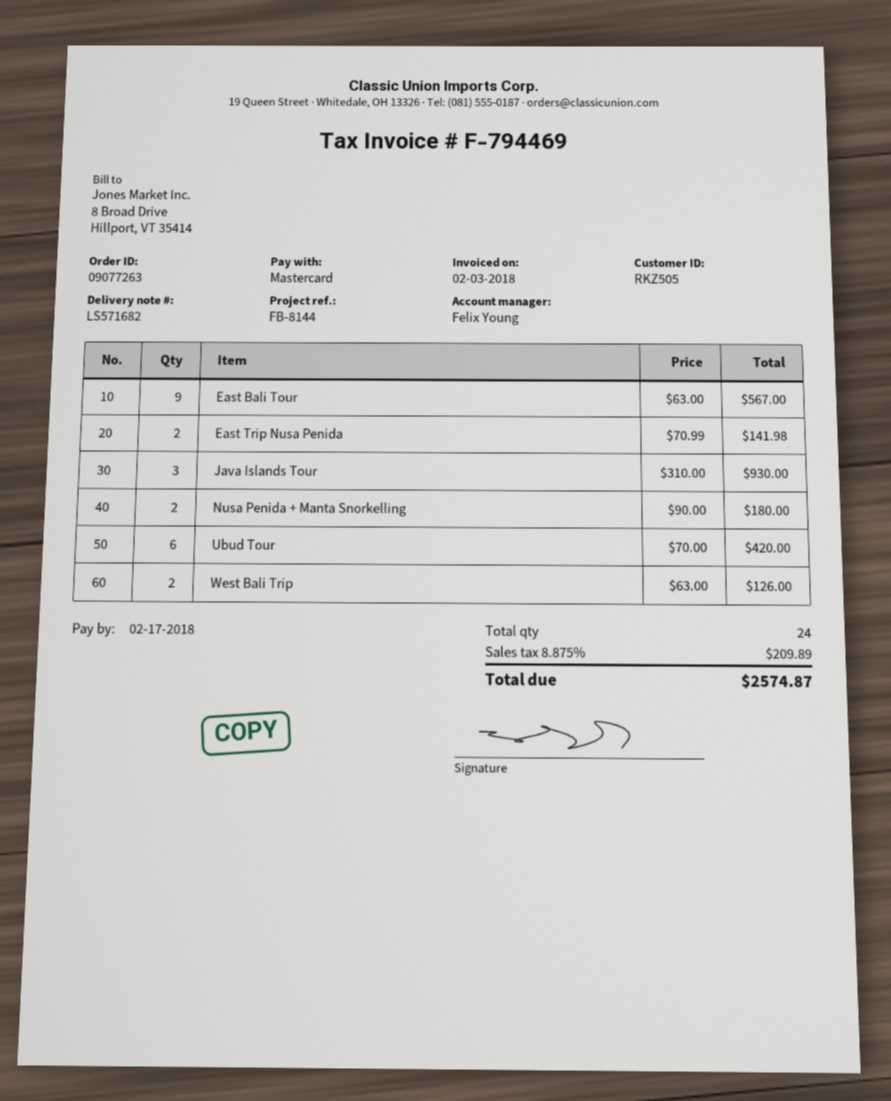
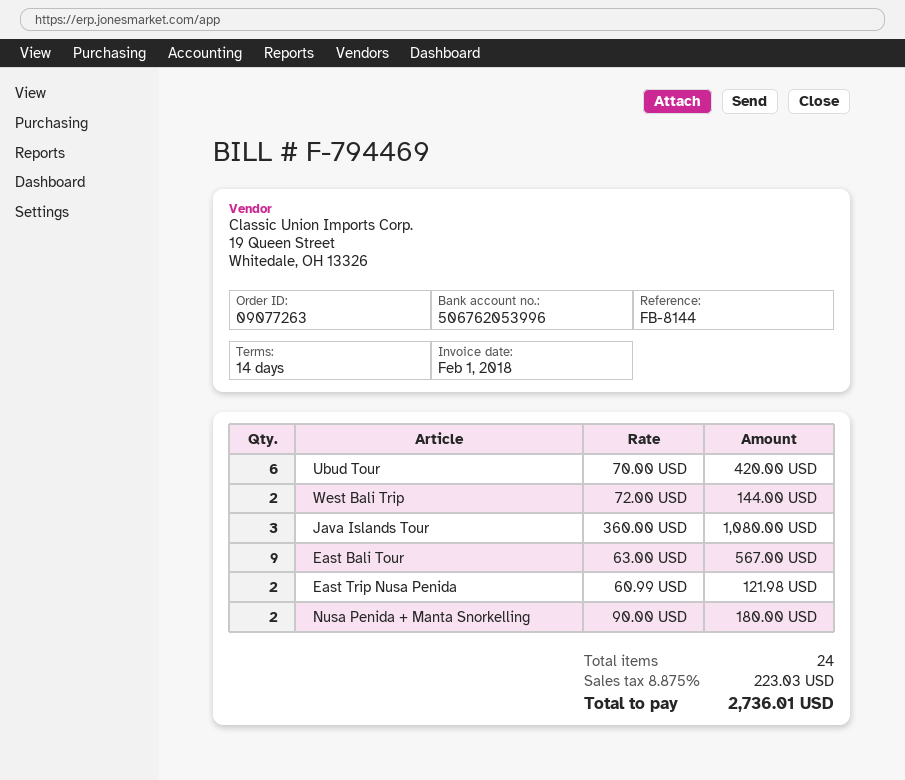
invoice date: 2018-02-03 -> 2018-02-01
East Trip Nusa Penida: 2 x 70.99 = 141.98 -> 2 x 60.99 = 121.98
Java Islands Tour: 3 x 310.00 = 930.00 -> 3 x 360.00 = 1080.00
West Bali Trip: 2 x 63.00 = 126.00 -> 2 x 72.00 = 144.00
tax: 8.875% = 209.89 -> 8.875% = 223.03
total: 2574.87 -> 2736.01

